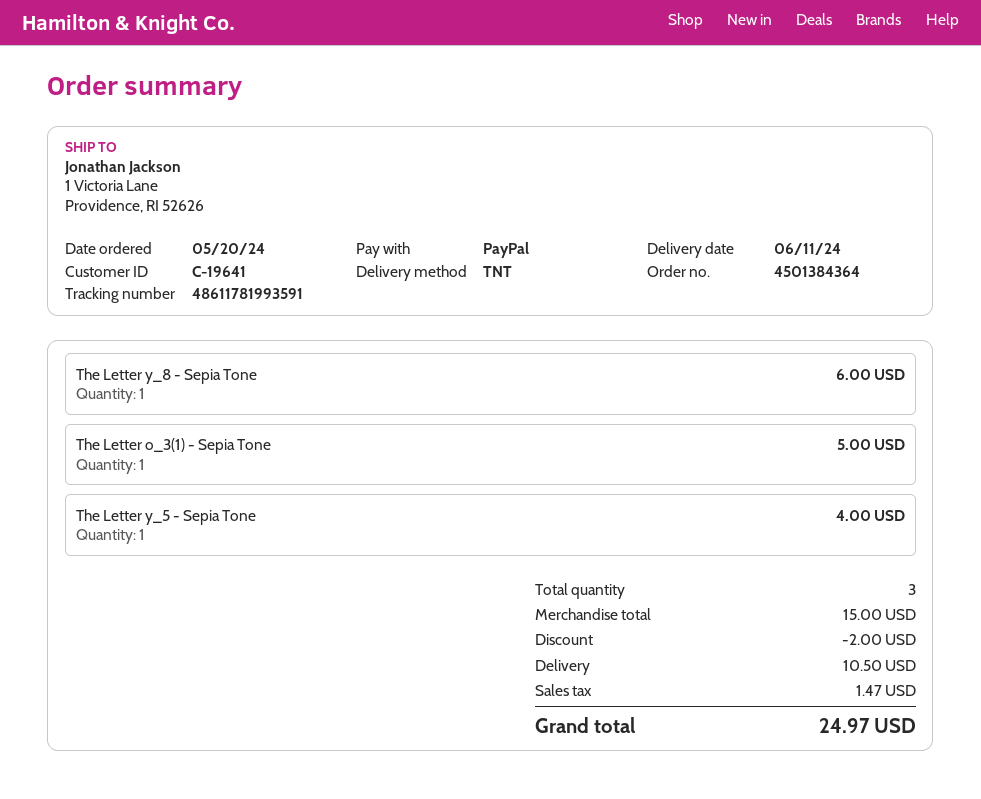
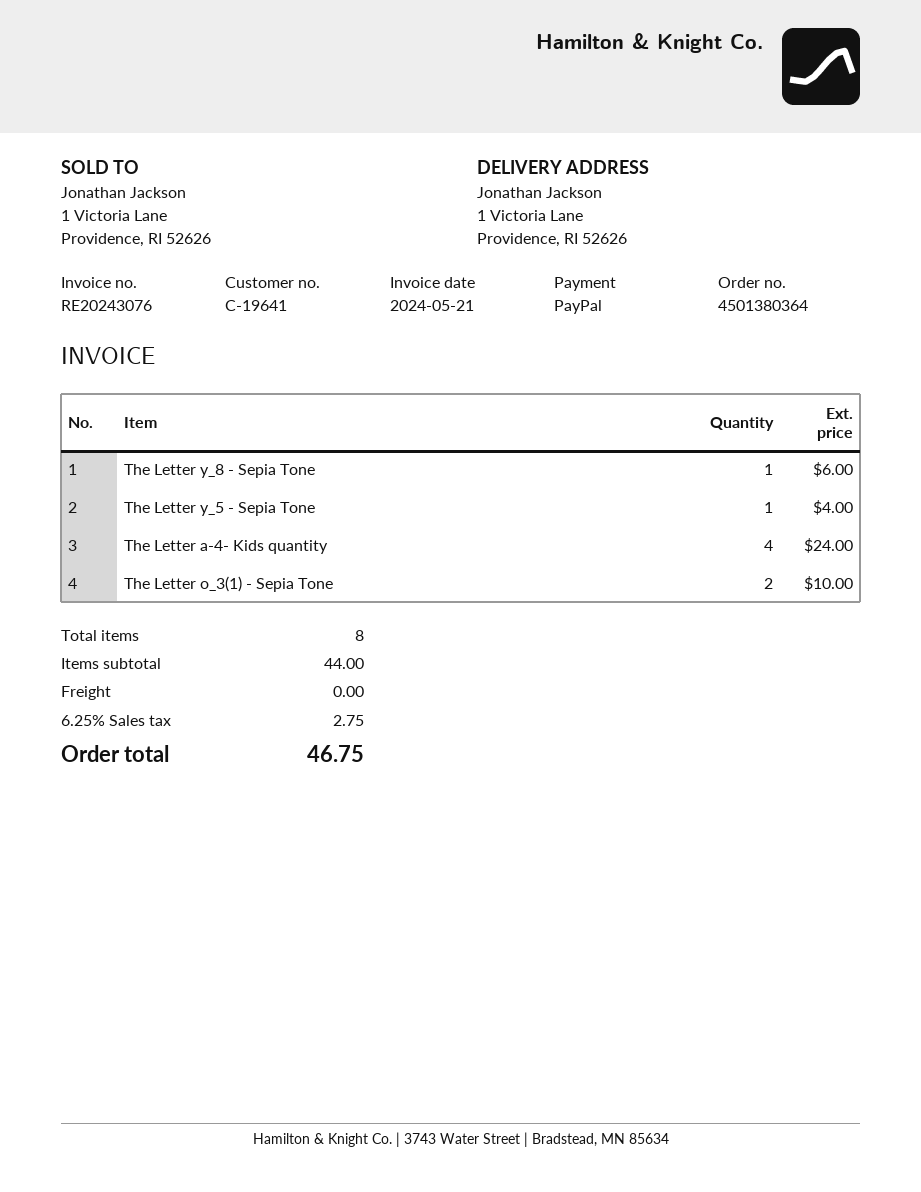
order number: 4501384364 -> 4501380364
The Letter o_3(1) - Sepia Tone: 1 for 5.00 -> 2 for 10.00
The Letter a-4- Kids quantity: none -> 4 for 24.00
total quantity: 3 -> 8
subtotal: 15.00 -> 44.00
discount: 2.00 -> none
shipping: 10.50 -> 0.00
tax: 1.47 -> 2.75
total: 24.97 -> 46.75

